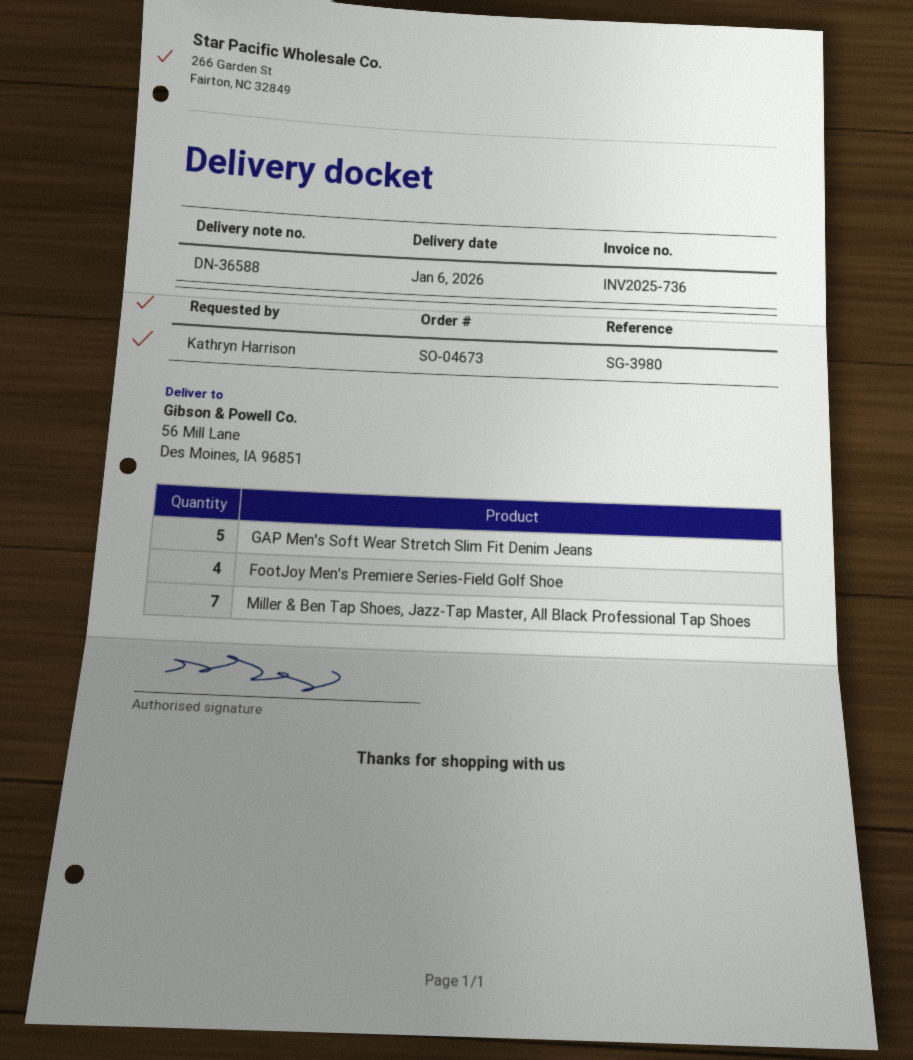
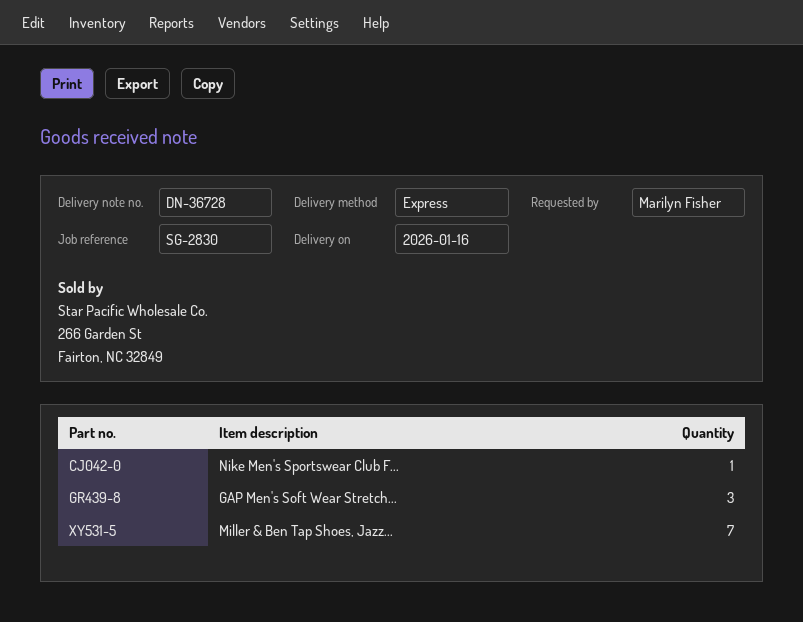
delivery note number: DN-36588 -> DN-36728
delivery date: 2026-01-06 -> 2026-01-16
reference: SG-3980 -> SG-2830
ordered by: Kathryn Harrison -> Marilyn Fisher
GAP Men's Soft Wear Stretch Slim Fit Denim Jeans: 5 -> 3
FootJoy Men's Premiere Series-Field Golf Shoe: 4 -> none
Nike Men's Sportswear Club F...: none -> 1

